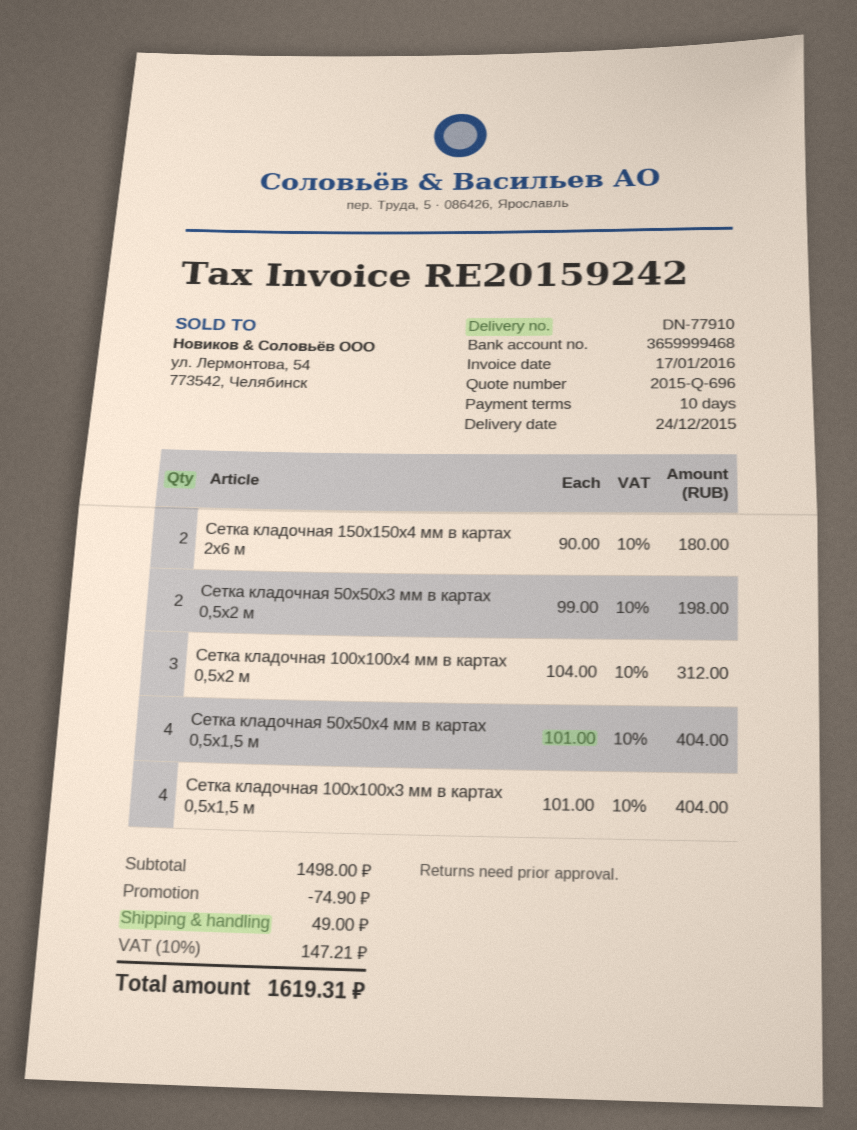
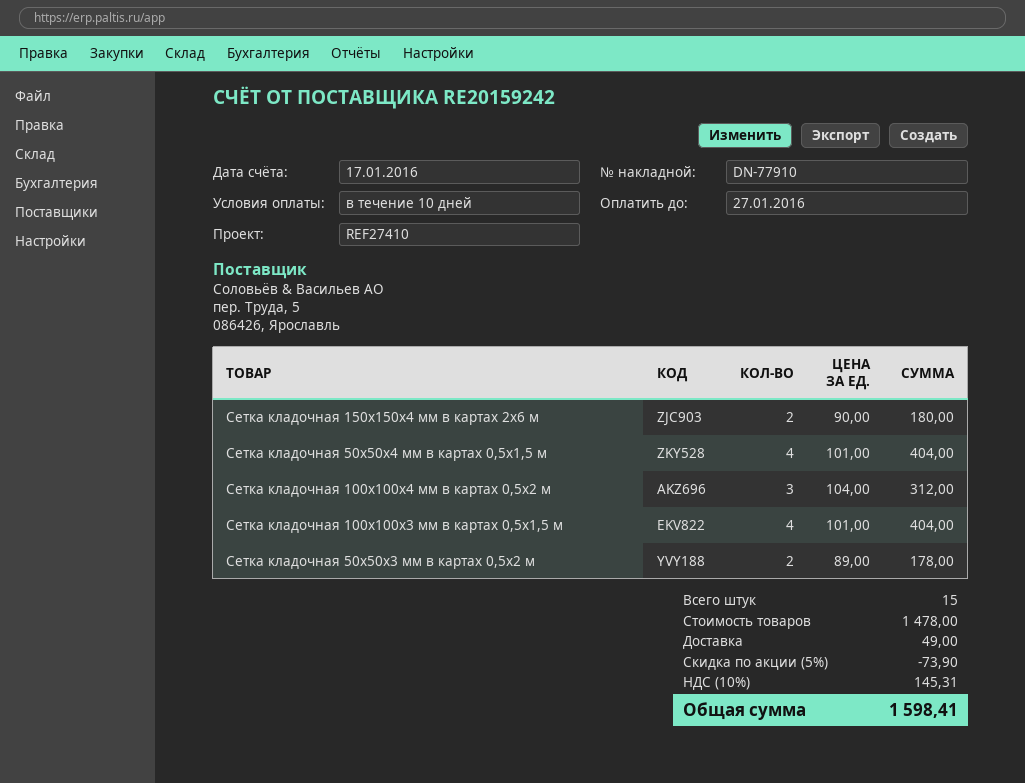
Сетка кладочная 50х50х3 мм в картах 0,5х2 м: 2 x 99.00 = 198.00 -> 2 x 89.00 = 178.00
subtotal: 1498.00 -> 1478.00
discount: 74.90 -> 73.90
tax: 10% = 147.21 -> 10% = 145.31
total: 1619.31 -> 1598.41

